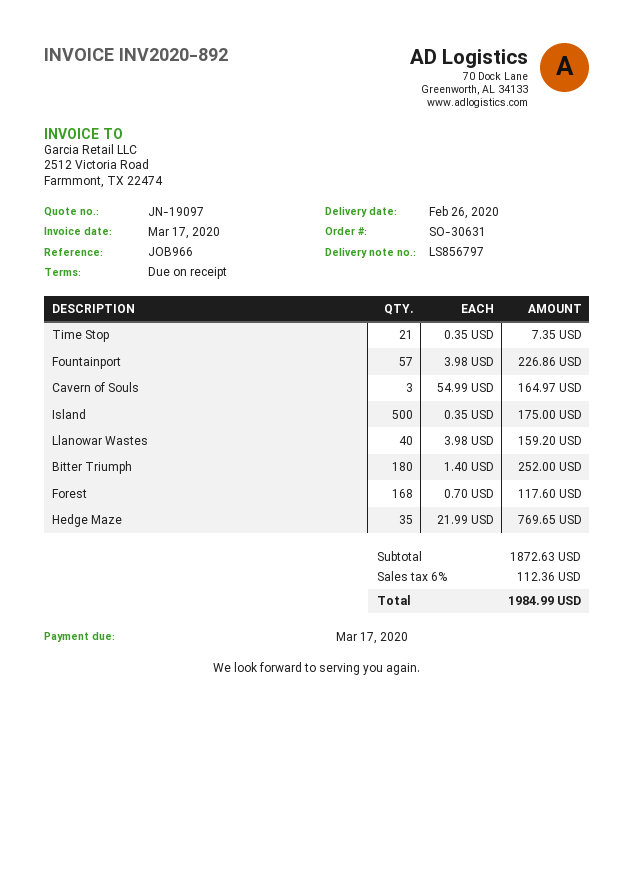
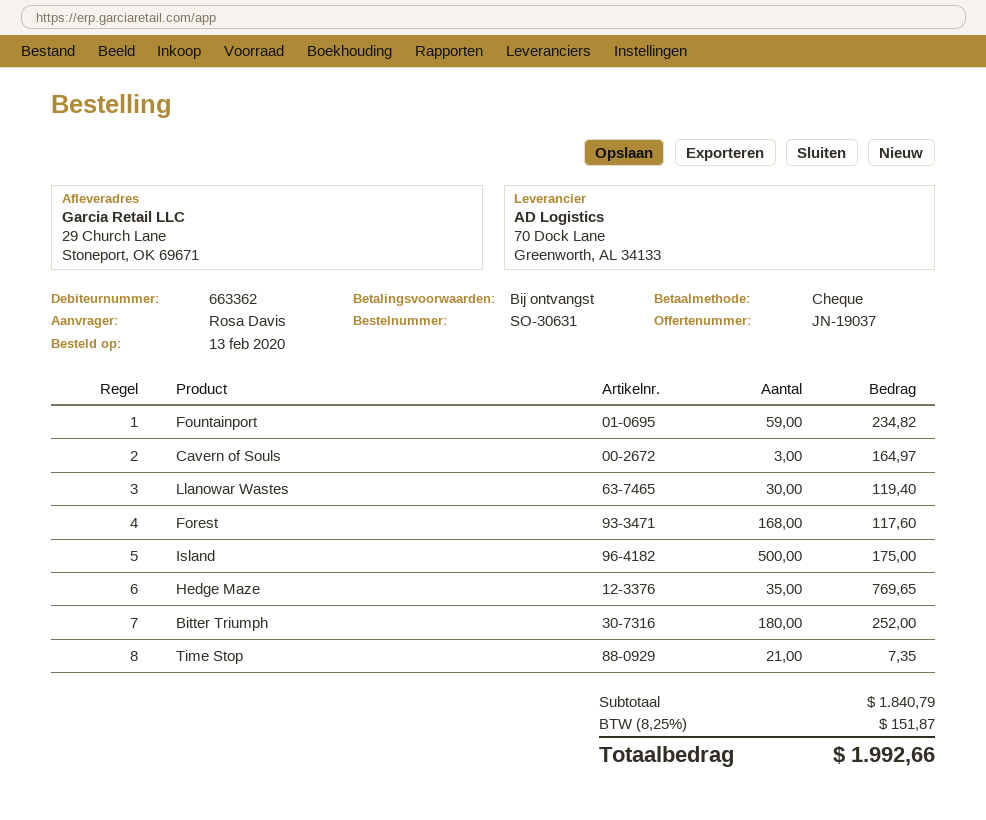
quote number: JN-19097 -> JN-19037
Fountainport: 57 for 226.86 -> 59 for 234.82
Llanowar Wastes: 40 for 159.20 -> 30 for 119.40
subtotal: 1872.63 -> 1840.79
tax: 6% = 112.36 -> 8.25% = 151.87
total: 1984.99 -> 1992.66

